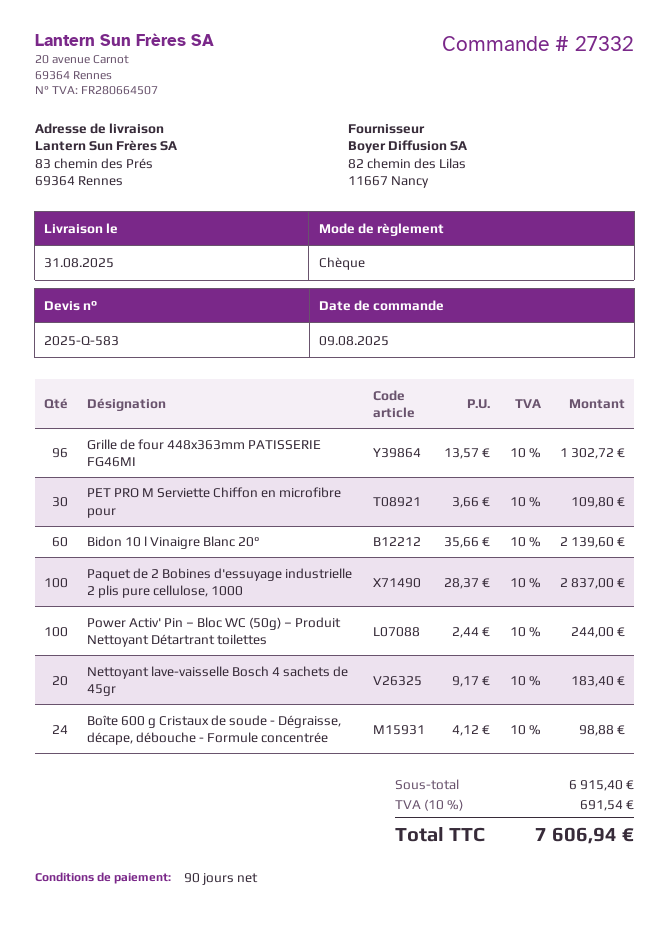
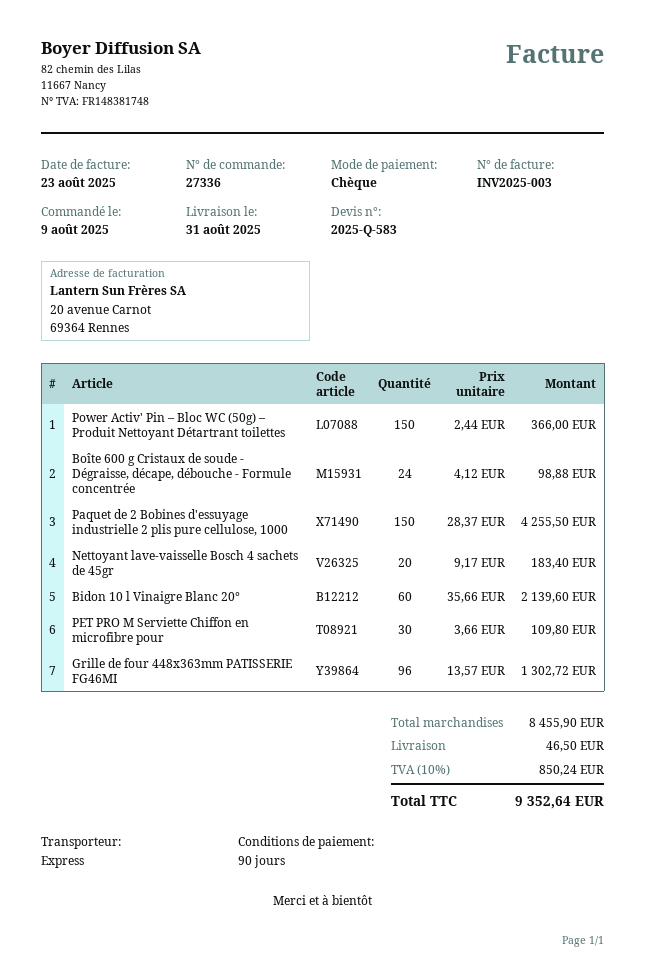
order number: 27332 -> 27336
Paquet de 2 Bobines d'essuyage industrielle 2 plis pure cellulose, 1000: 100 x 28.37 = 2837.00 -> 150 x 28.37 = 4255.50
Power Activ' Pin – Bloc WC (50g) – Produit Nettoyant Détartrant toilettes: 100 x 2.44 = 244.00 -> 150 x 2.44 = 366.00
subtotal: 6915.40 -> 8455.90
shipping: none -> 46.50
tax: 10% = 691.54 -> 10% = 850.24
total: 7606.94 -> 9352.64

